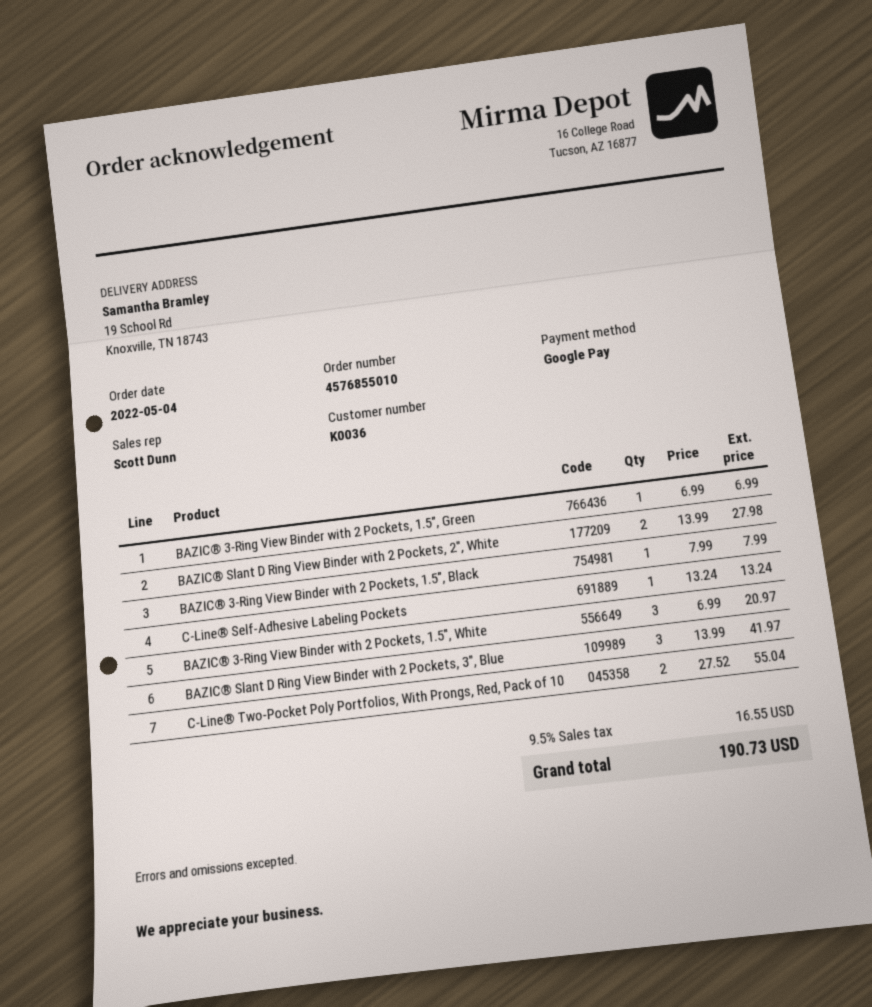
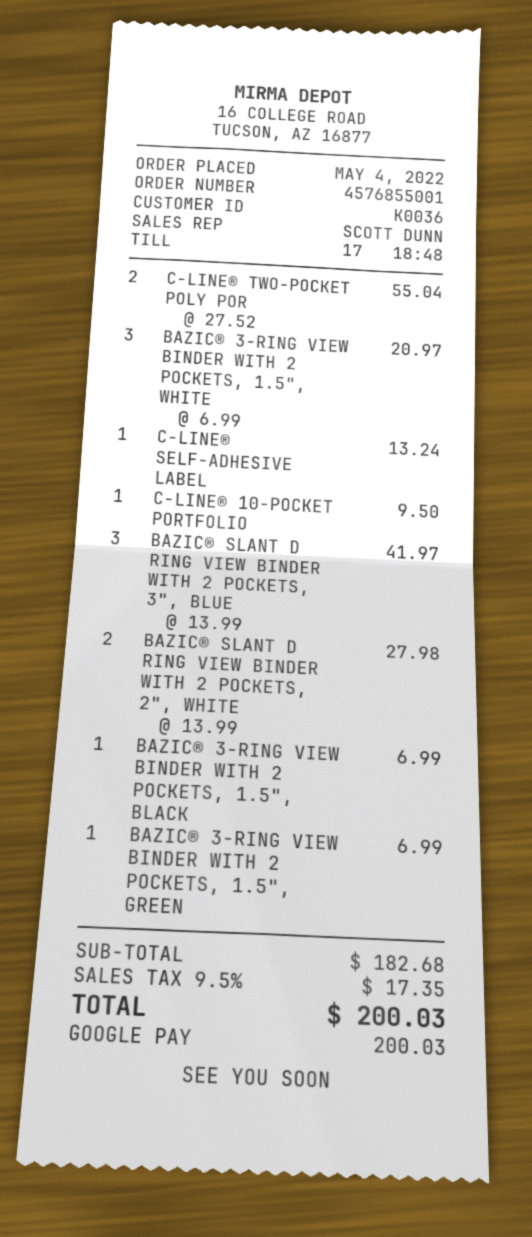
order number: 4576855010 -> 4576855001
BAZIC® 3-Ring View Binder with 2 Pockets, 1.5", Black: 1 x 7.99 = 7.99 -> 1 x 6.99 = 6.99
C-LINE® 10-POCKET PORTFOLIO: none -> 1 x 9.50 = 9.50
tax: 9.5% = 16.55 -> 9.5% = 17.35
total: 190.73 -> 200.03

